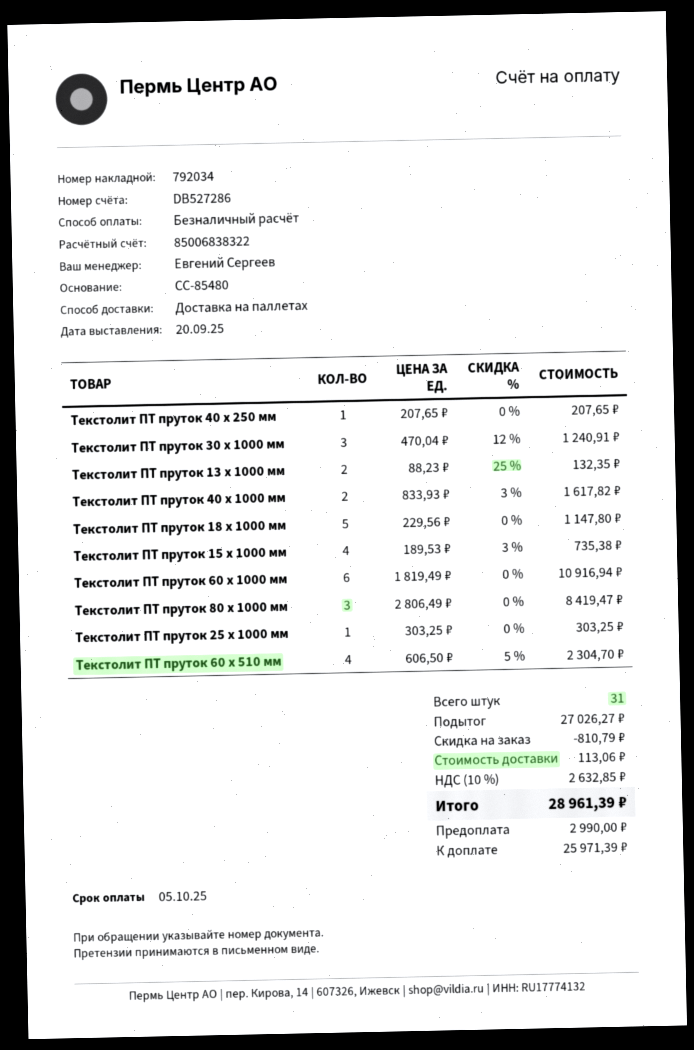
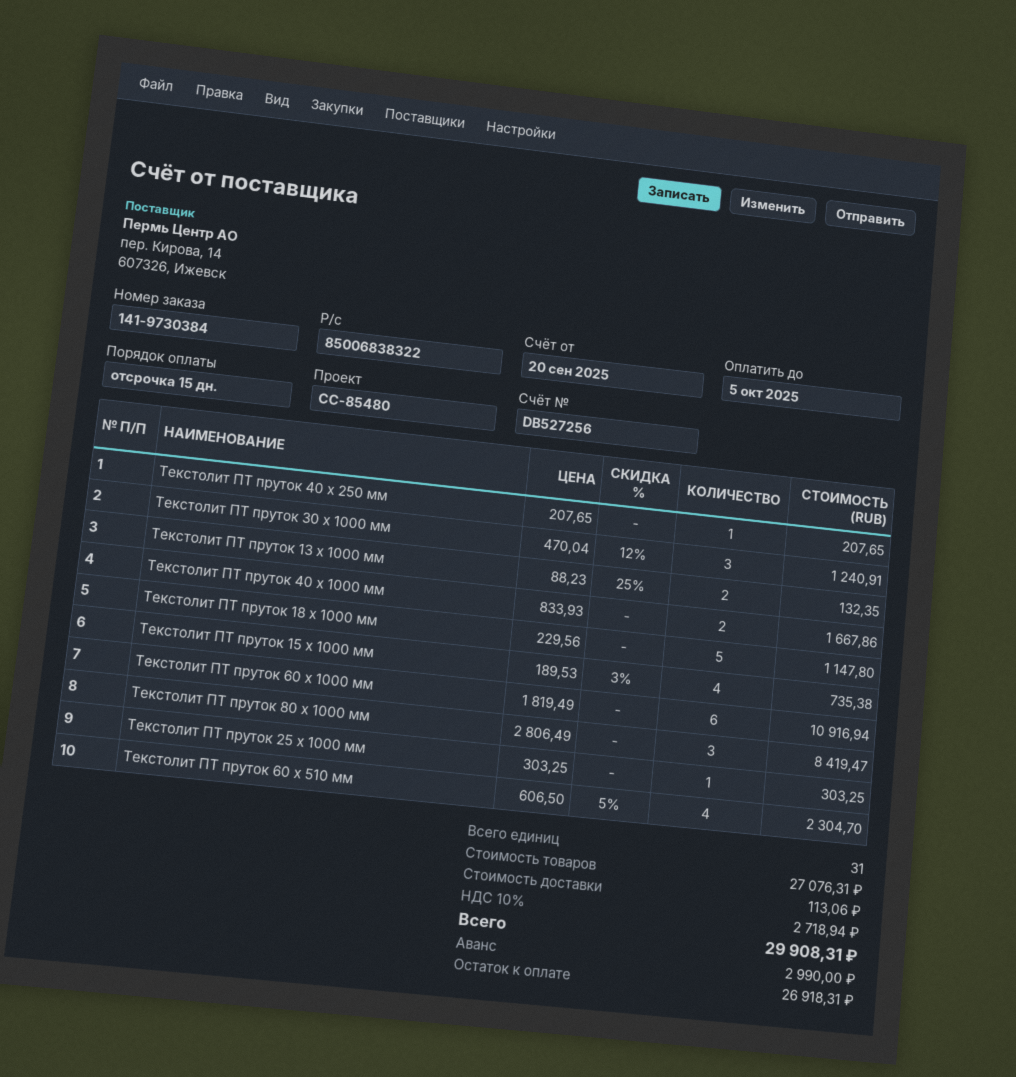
invoice number: DB527286 -> DB527256
Текстолит ПТ пруток 40 х 1000 мм: 2 x 833.93 - 3% = 1617.82 -> 2 x 833.93 = 1667.86
subtotal: 27026.27 -> 27076.31
discount: 810.79 -> none
tax: 10% = 2632.85 -> 10% = 2718.94
total: 28961.39 -> 29908.31
balance: 25971.39 -> 26918.31

